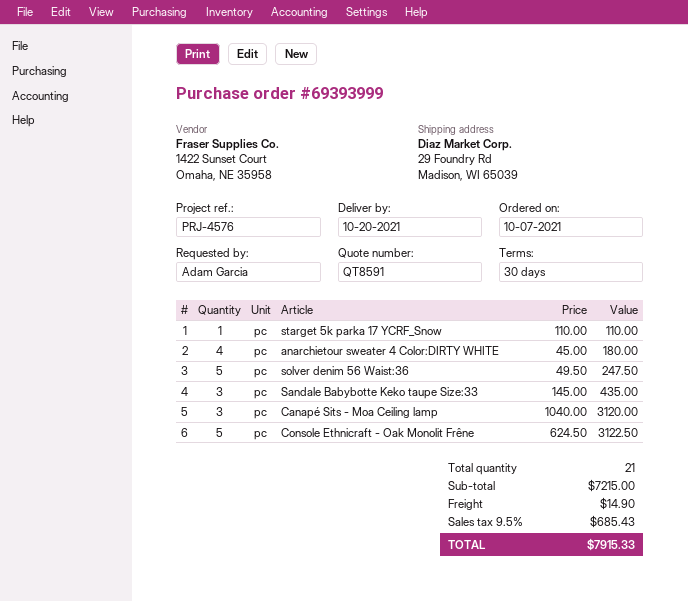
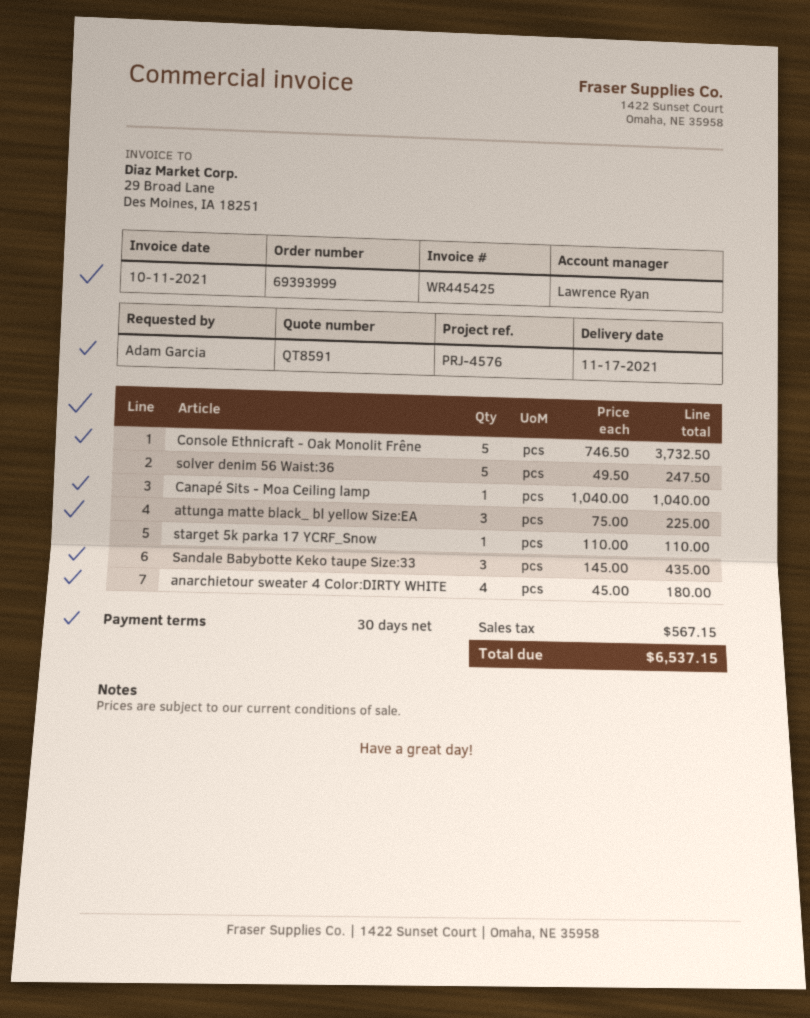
delivery date: 2021-10-20 -> 2021-11-17
Canapé Sits - Moa Ceiling lamp: 3 x 1040.00 = 3120.00 -> 1 x 1040.00 = 1040.00
Console Ethnicraft - Oak Monolit Frêne: 5 x 624.50 = 3122.50 -> 5 x 746.50 = 3732.50
attunga matte black_ bl yellow Size:EA: none -> 3 x 75.00 = 225.00
shipping: 14.90 -> none
tax: 685.43 -> 567.15
total: 7915.33 -> 6537.15

